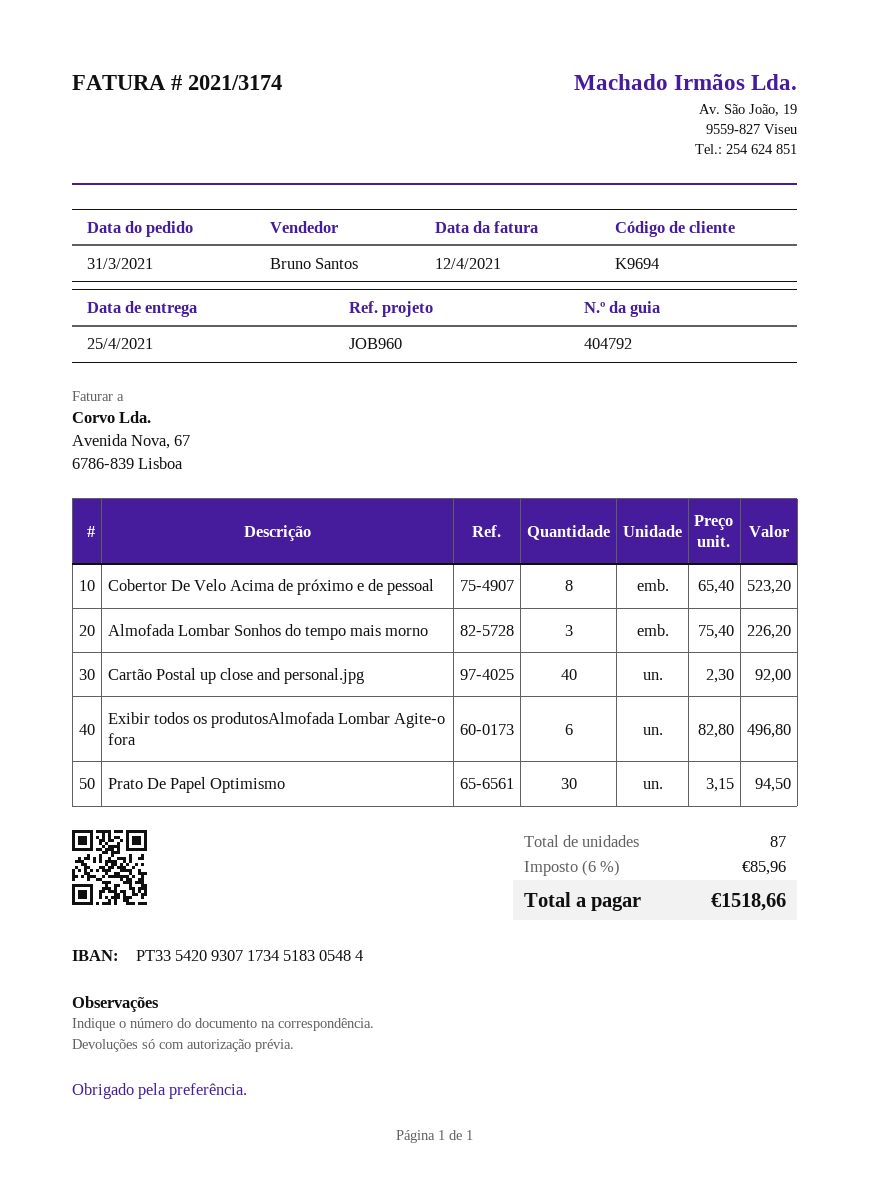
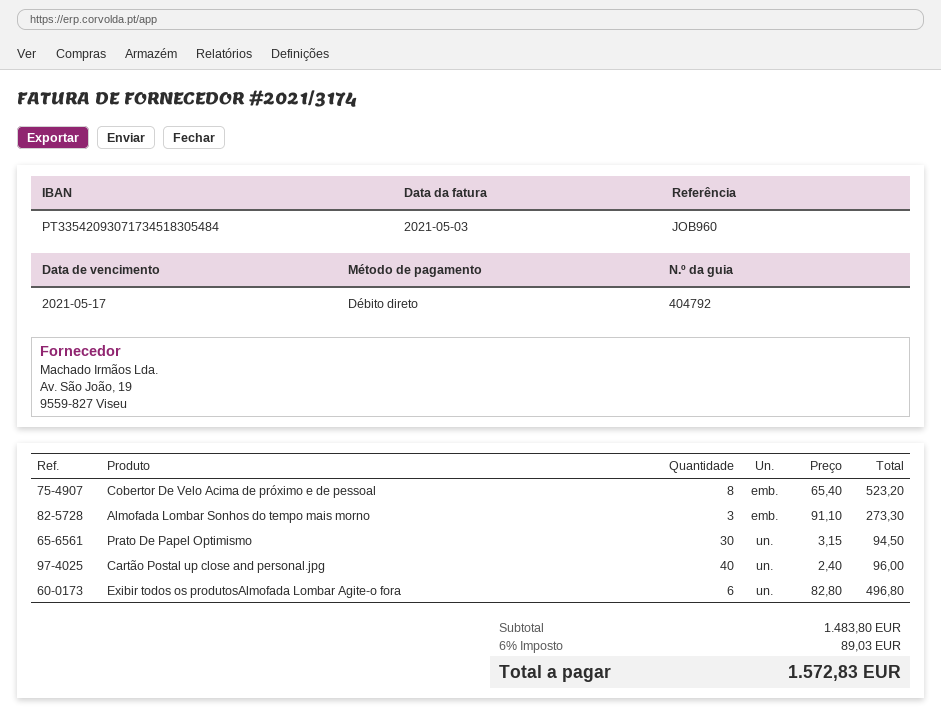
invoice date: 2021-04-12 -> 2021-05-03
Almofada Lombar Sonhos do tempo mais morno: 3 x 75.40 = 226.20 -> 3 x 91.10 = 273.30
Cartão Postal up close and personal.jpg: 40 x 2.30 = 92.00 -> 40 x 2.40 = 96.00
tax: 6% = 85.96 -> 6% = 89.03
total: 1518.66 -> 1572.83

